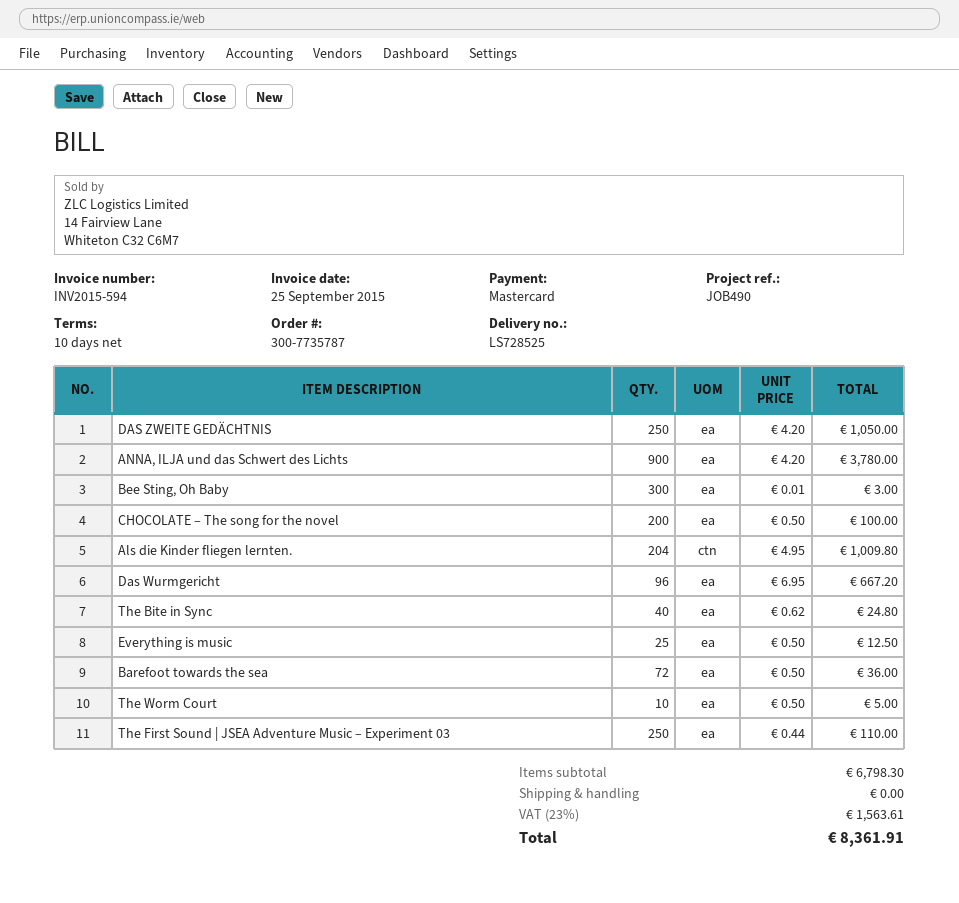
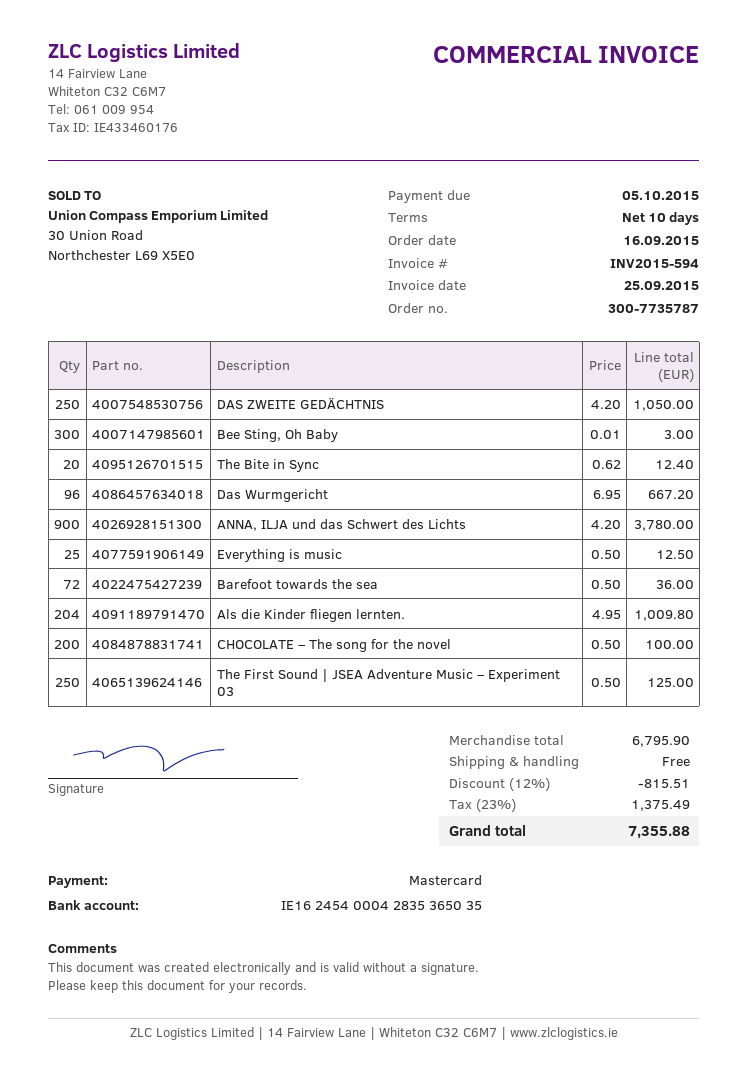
The Bite in Sync: 40 x 0.62 = 24.80 -> 20 x 0.62 = 12.40
The Worm Court: 10 x 0.50 = 5.00 -> none
The First Sound | JSEA Adventure Music – Experiment 03: 250 x 0.44 = 110.00 -> 250 x 0.50 = 125.00
subtotal: 6798.30 -> 6795.90
discount: none -> 12% = 815.51
tax: 23% = 1563.61 -> 23% = 1375.49
total: 8361.91 -> 7355.88

